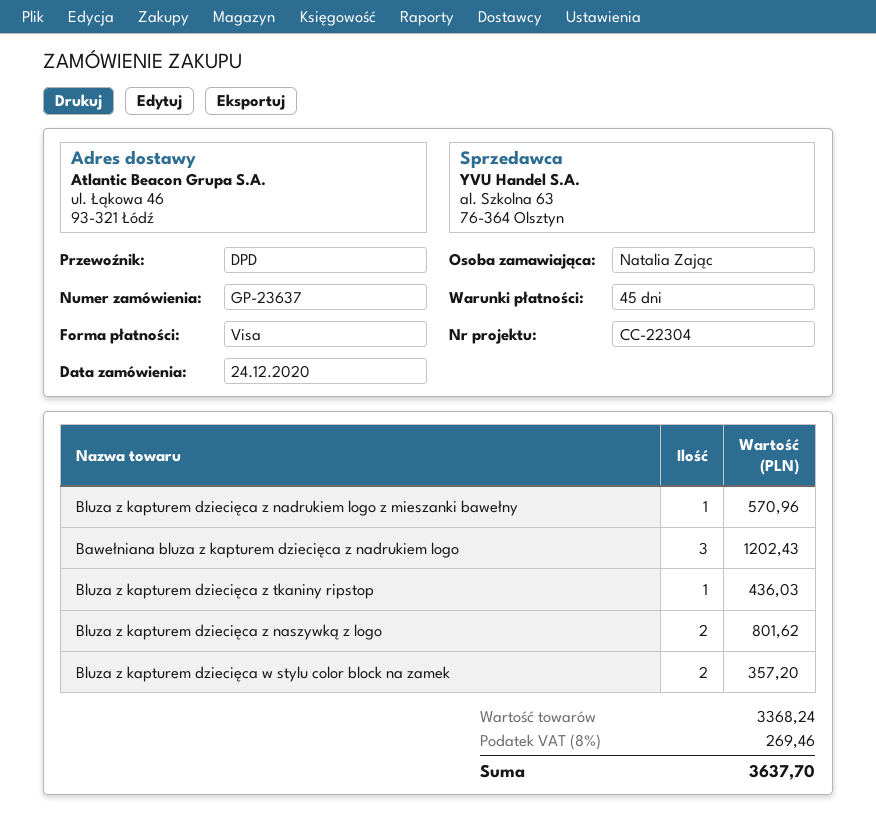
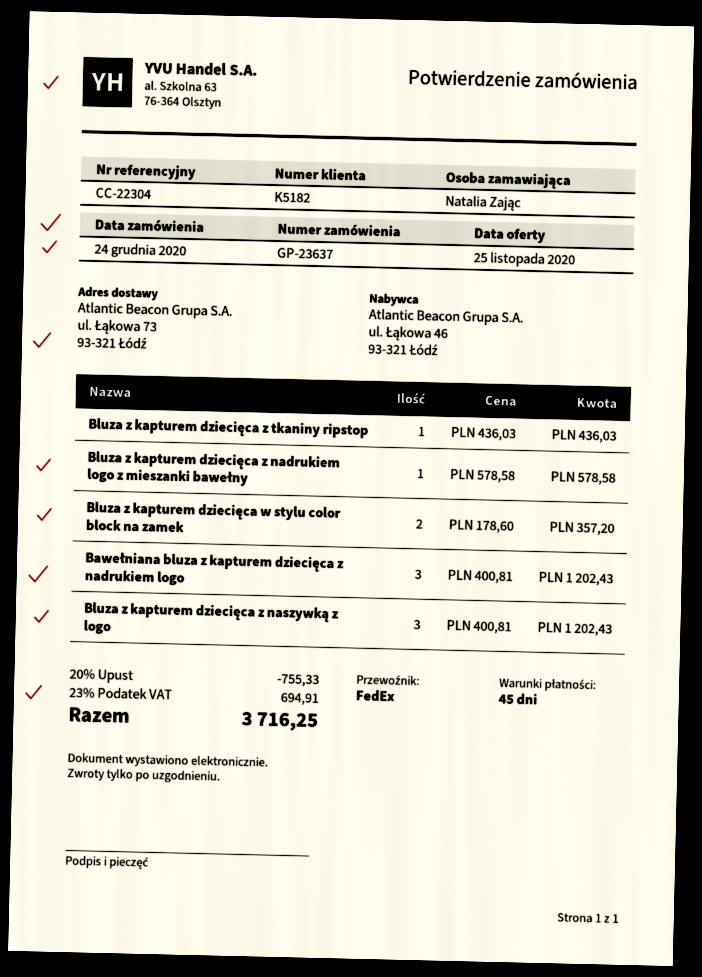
shipping method: DPD -> FedEx
ship to: ul. Łąkowa 46, 93-321 Łódź -> ul. Łąkowa 73, 93-321 Łódź
Bluza z kapturem dziecięca z nadrukiem logo z mieszanki bawełny: 1 for 570.96 -> 1 for 578.58
Bluza z kapturem dziecięca z naszywką z logo: 2 for 801.62 -> 3 for 1202.43
discount: none -> 20% = 755.33
tax: 8% = 269.46 -> 23% = 694.91
total: 3637.70 -> 3716.25

